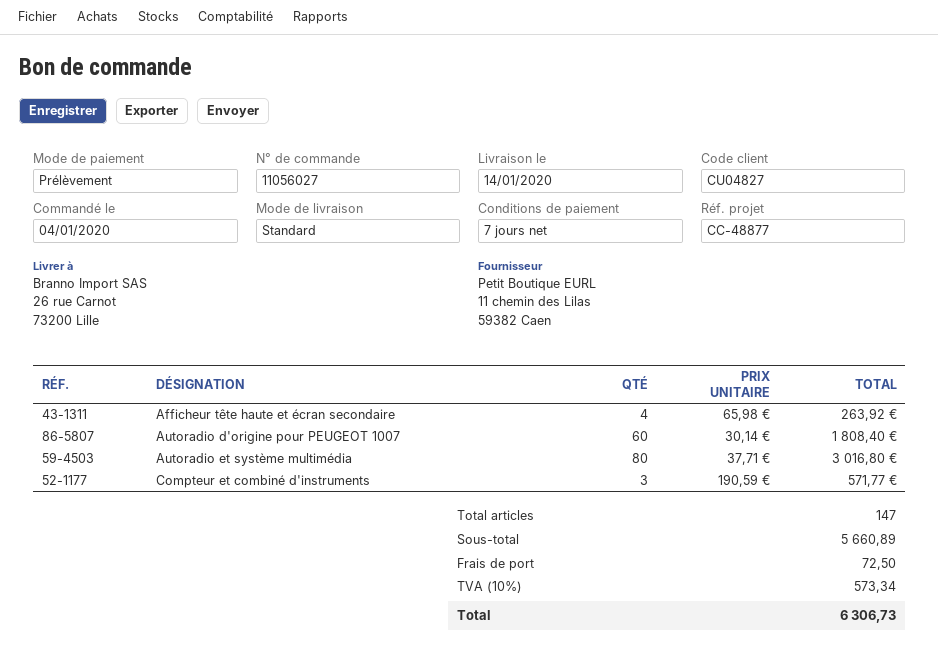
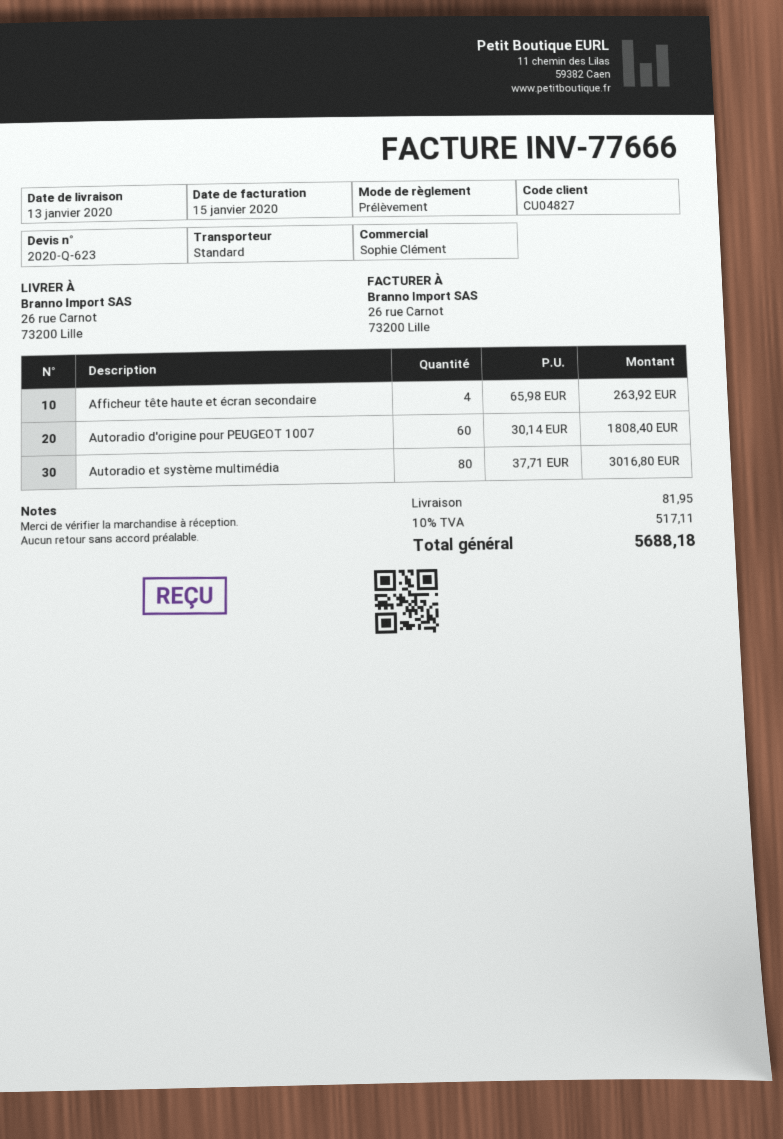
delivery date: 2020-01-14 -> 2020-01-13
Compteur et combiné d'instruments: 3 x 190.59 = 571.77 -> none
shipping: 72.50 -> 81.95
tax: 10% = 573.34 -> 10% = 517.11
total: 6306.73 -> 5688.18

